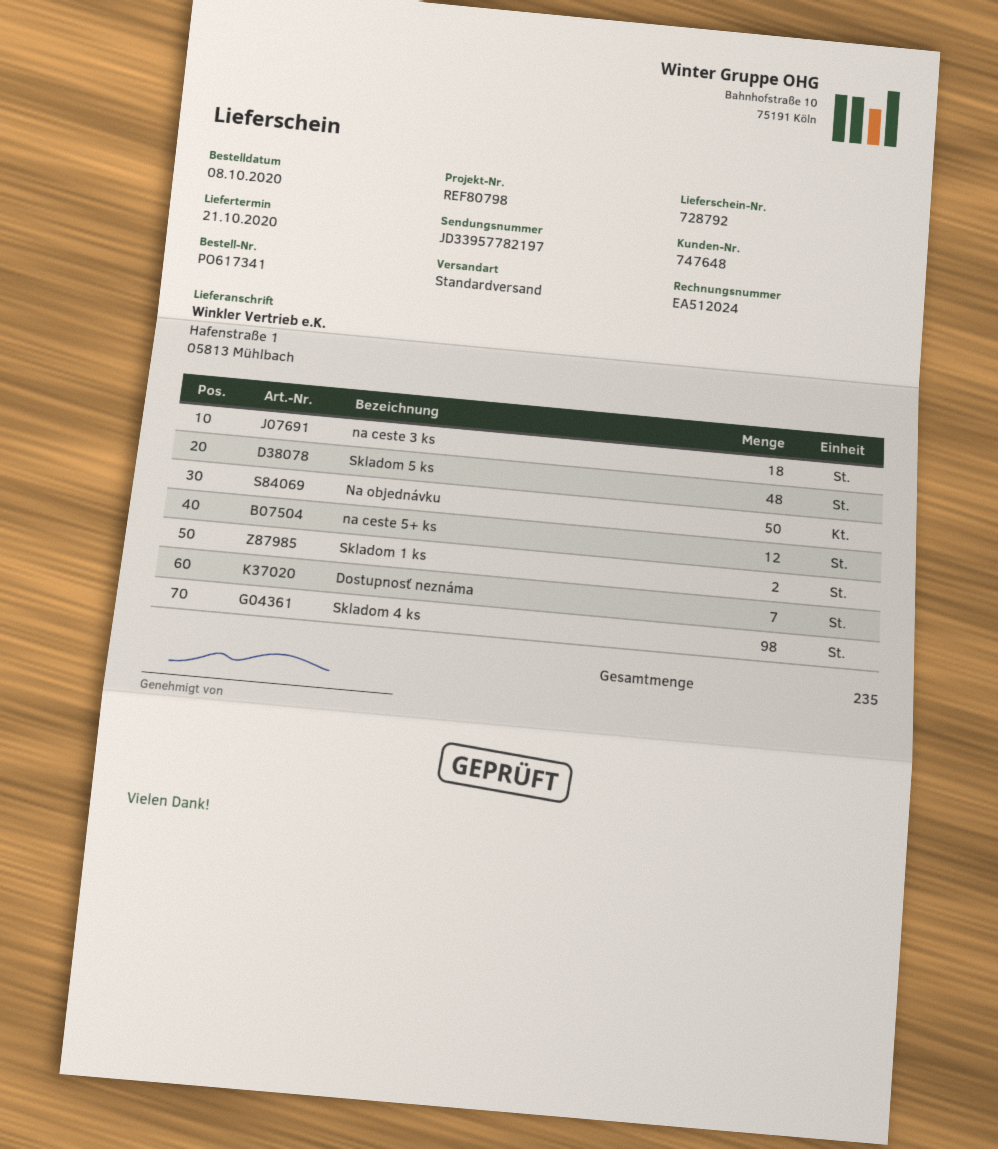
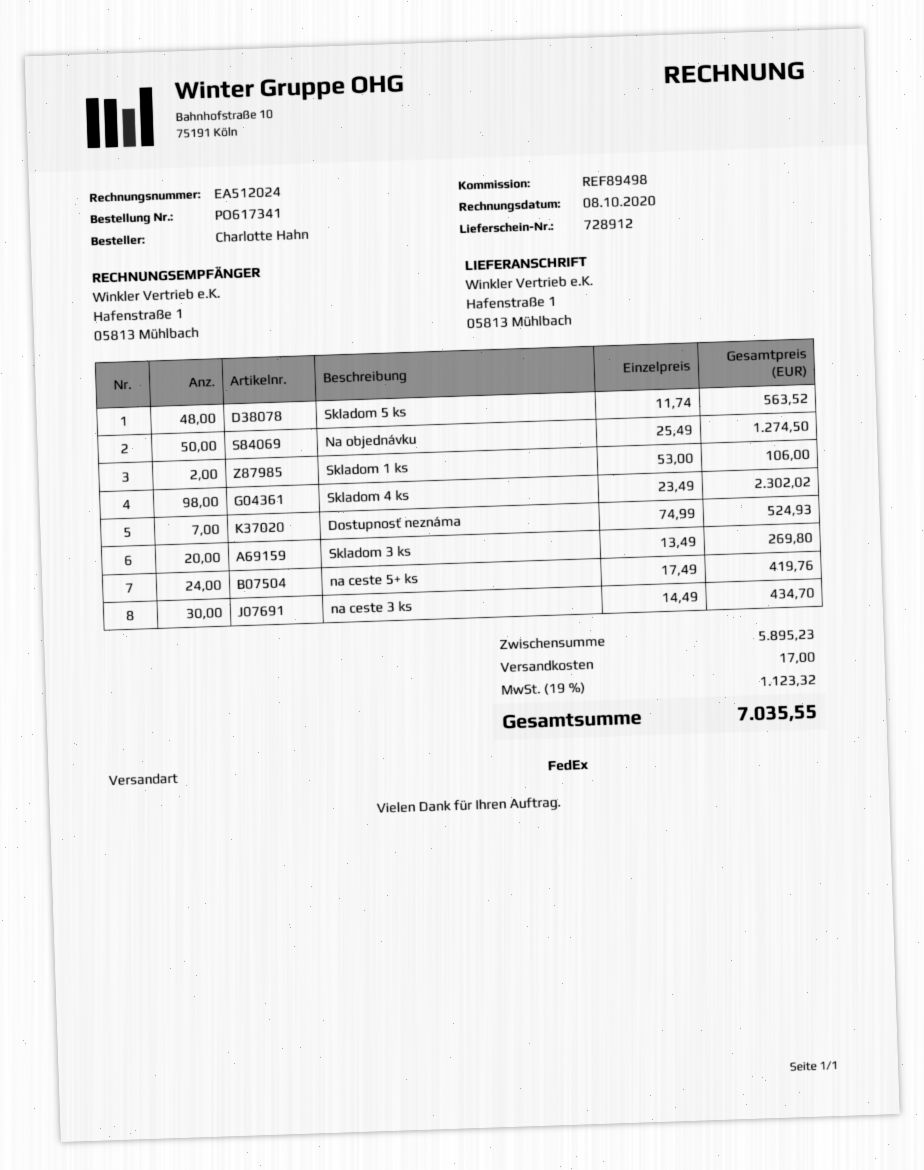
delivery note number: 728792 -> 728912
reference: REF80798 -> REF89498
shipping method: standard -> FedEx
na ceste 3 ks: 18 -> 30
na ceste 5+ ks: 12 -> 24
Skladom 3 ks: none -> 20

